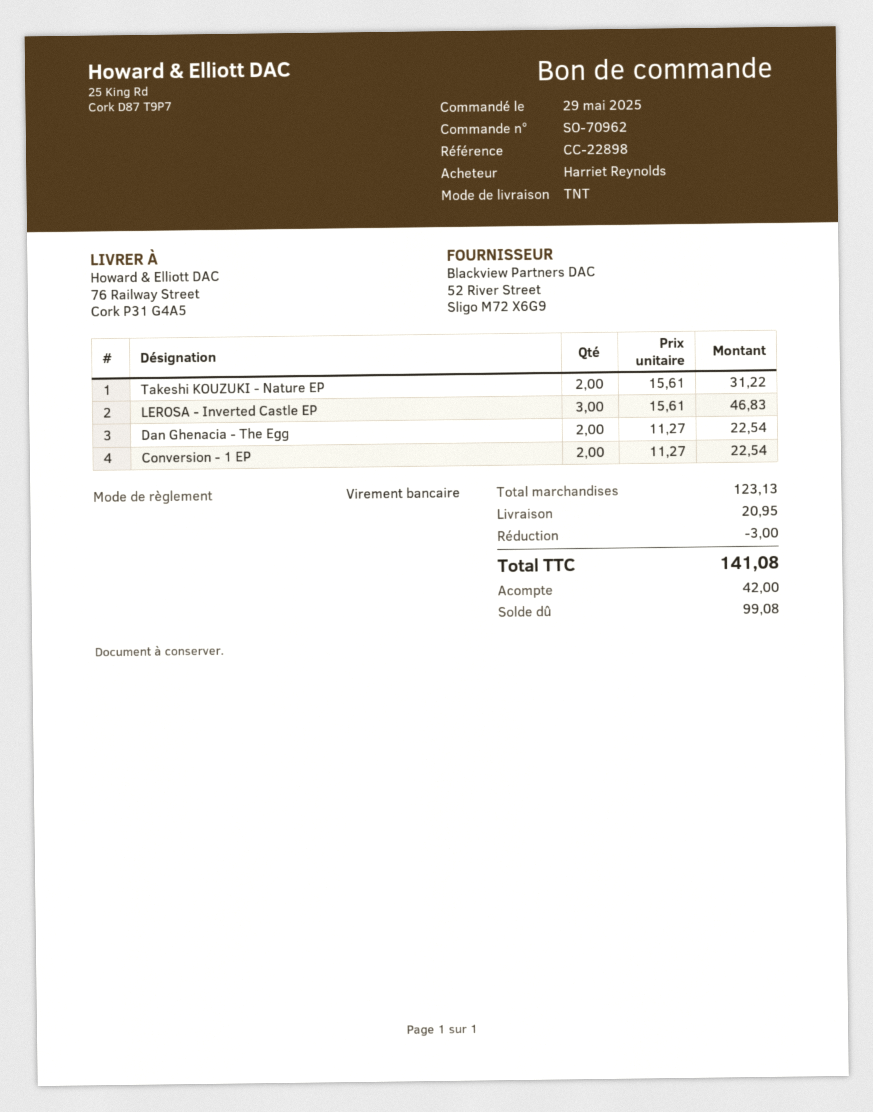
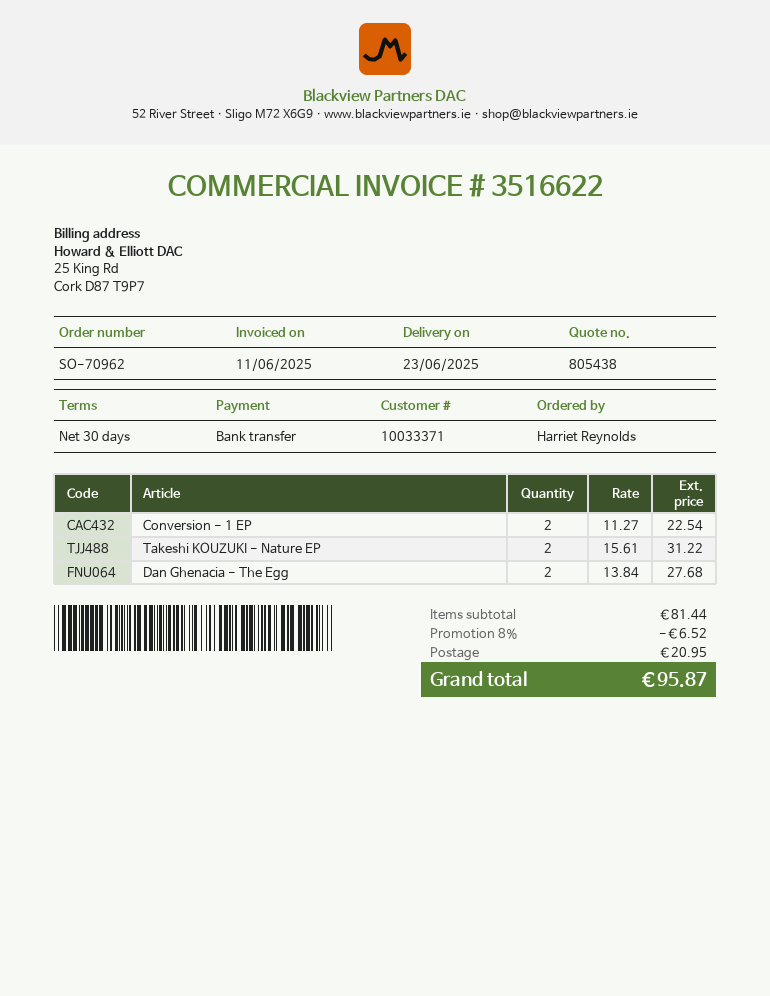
LEROSA - Inverted Castle EP: 3 x 15.61 = 46.83 -> none
Dan Ghenacia - The Egg: 2 x 11.27 = 22.54 -> 2 x 13.84 = 27.68
subtotal: 123.13 -> 81.44
discount: 3.00 -> 6.52
total: 141.08 -> 95.87

